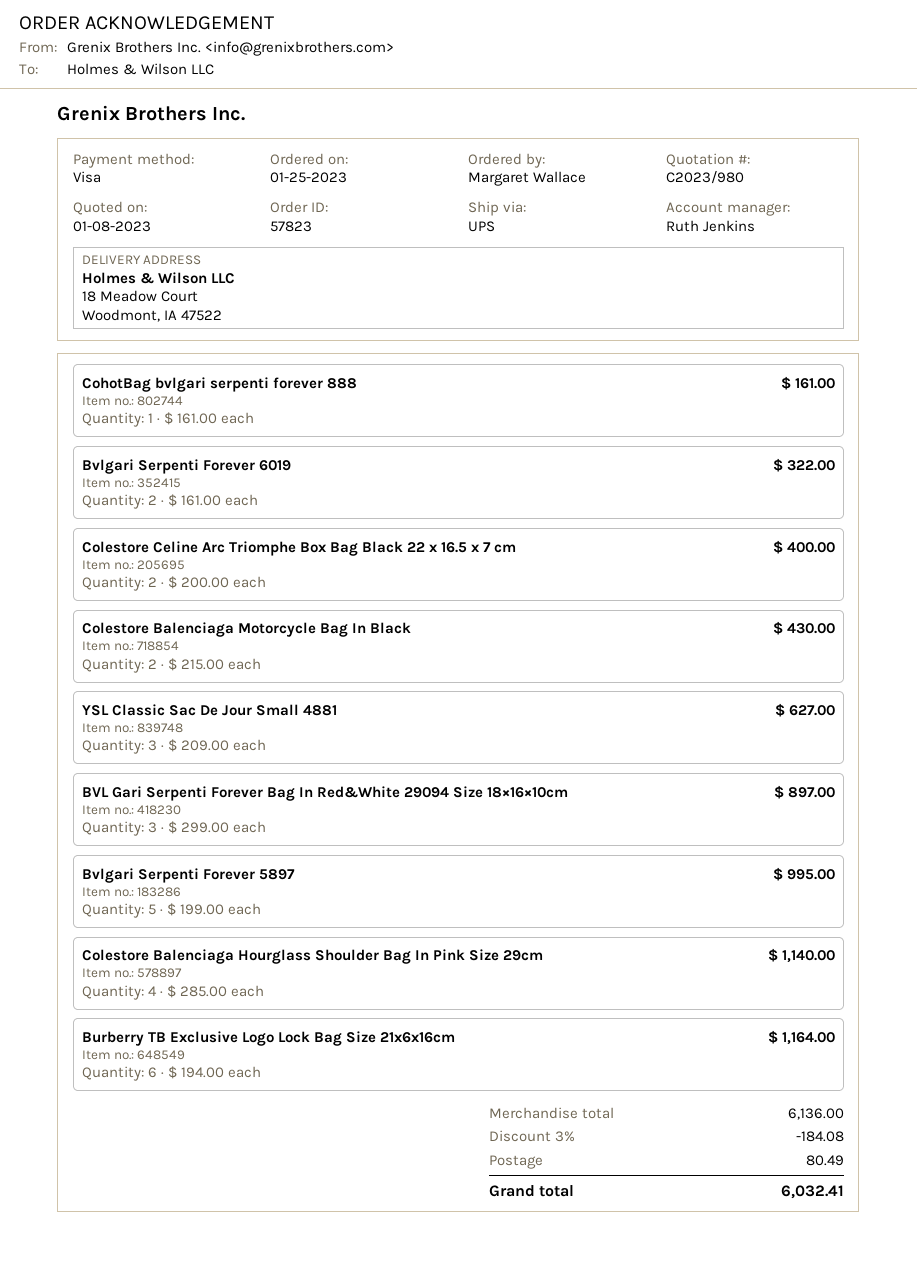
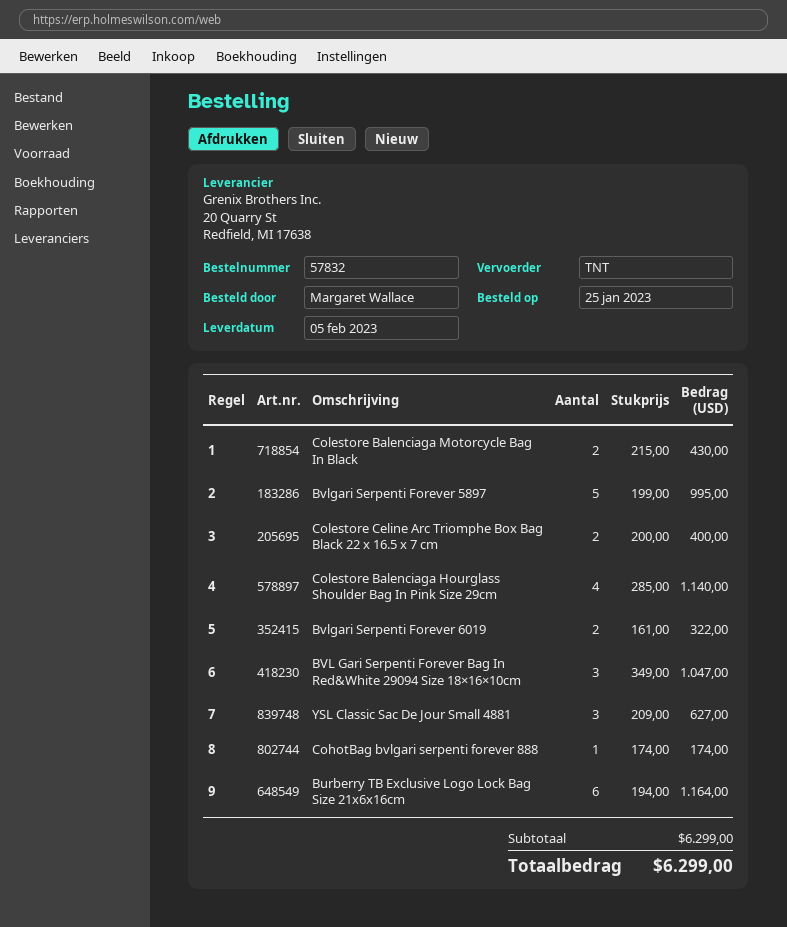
order number: 57823 -> 57832
shipping method: UPS -> TNT
CohotBag bvlgari serpenti forever 888: 1 x 161.00 = 161.00 -> 1 x 174.00 = 174.00
BVL Gari Serpenti Forever Bag In Red&White 29094 Size 18×16×10cm: 3 x 299.00 = 897.00 -> 3 x 349.00 = 1047.00
subtotal: 6136.00 -> 6299.00
discount: 3% = 184.08 -> none
shipping: 80.49 -> none
total: 6032.41 -> 6299.00

